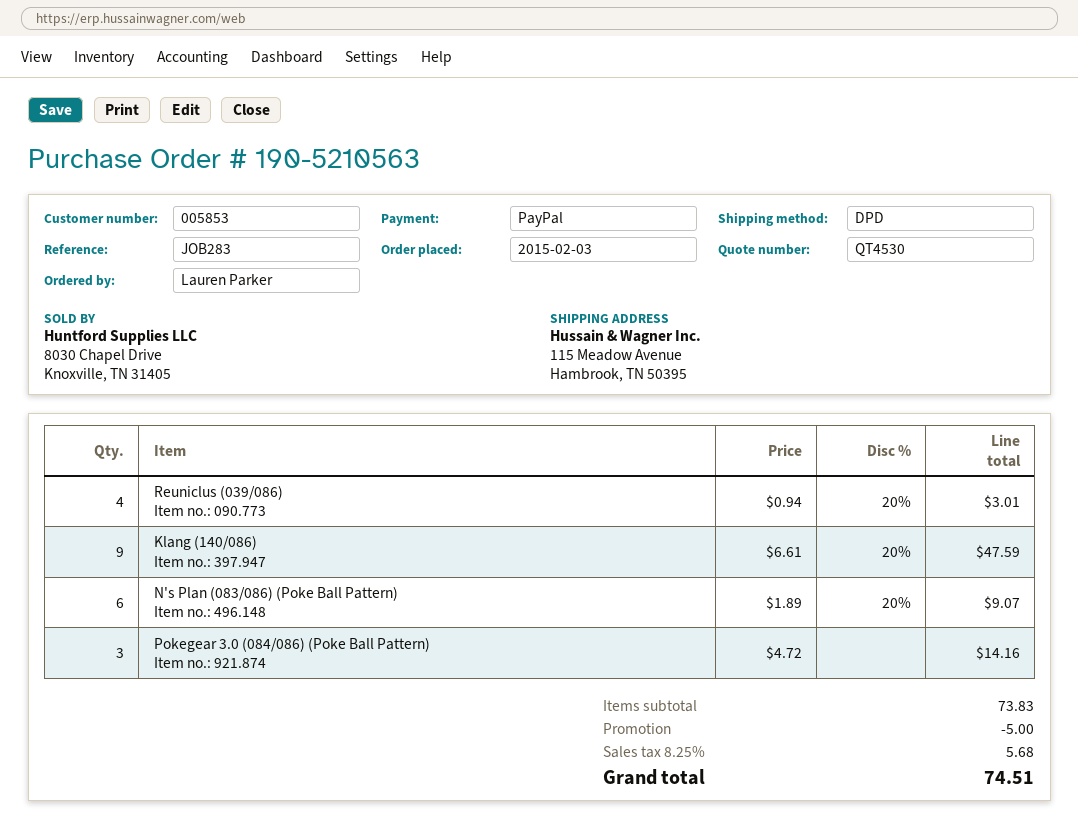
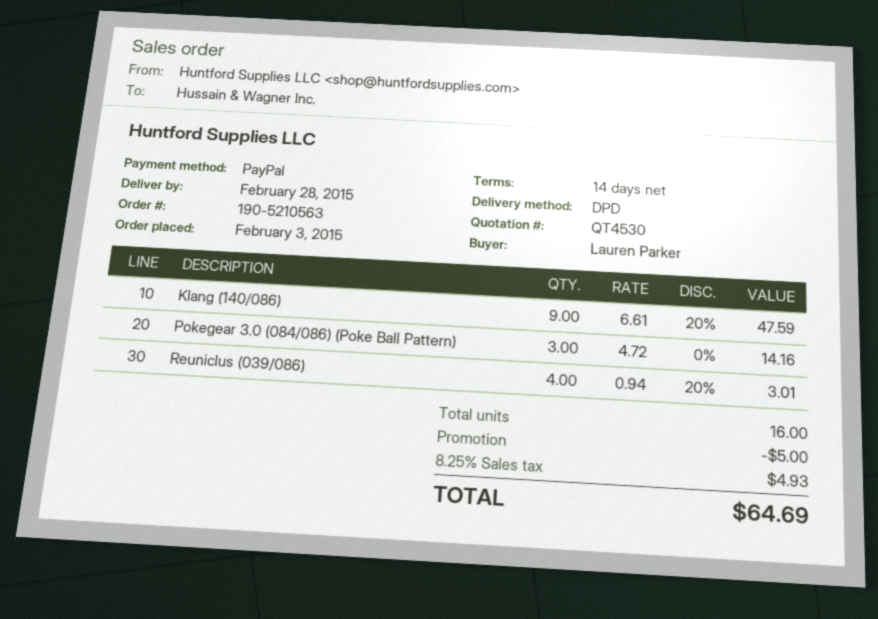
N's Plan (083/086) (Poke Ball Pattern): 6 x 1.89 - 20% = 9.07 -> none
tax: 8.25% = 5.68 -> 8.25% = 4.93
total: 74.51 -> 64.69

